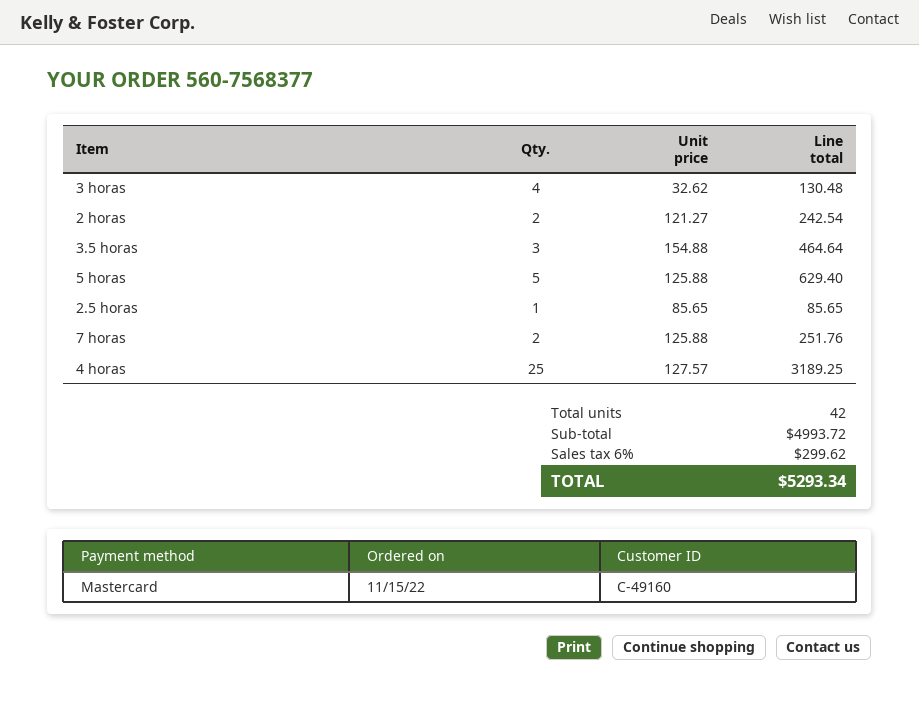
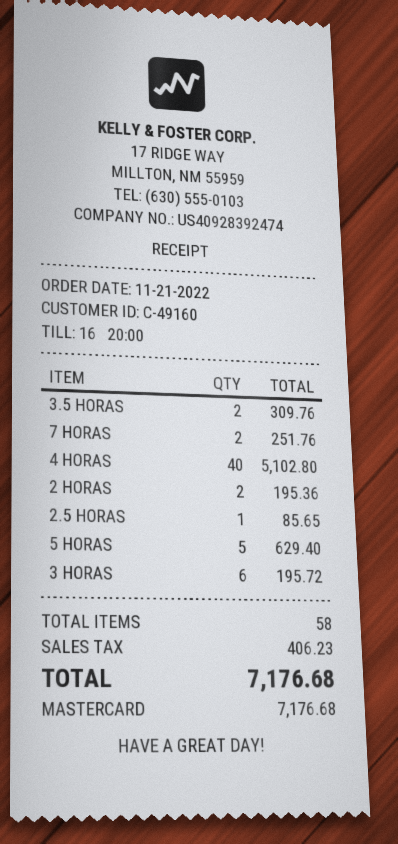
order date: 2022-11-15 -> 2022-11-21
3 horas: 4 for 130.48 -> 6 for 195.72
2 horas: 2 for 242.54 -> 2 for 195.36
3.5 horas: 3 for 464.64 -> 2 for 309.76
4 horas: 25 for 3189.25 -> 40 for 5102.80
total quantity: 42 -> 58
tax: 299.62 -> 406.23
total: 5293.34 -> 7176.68

